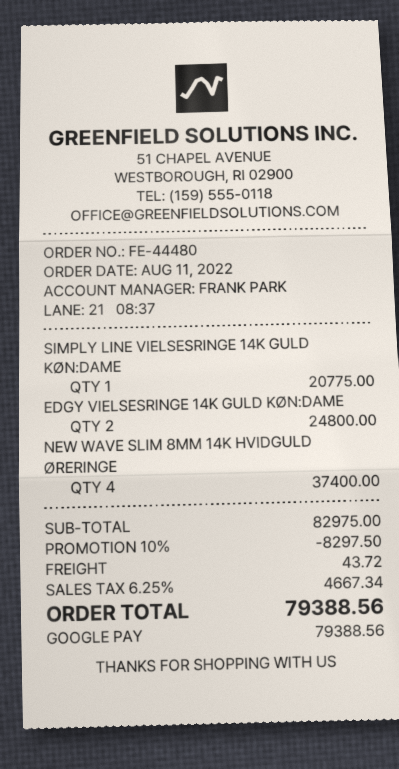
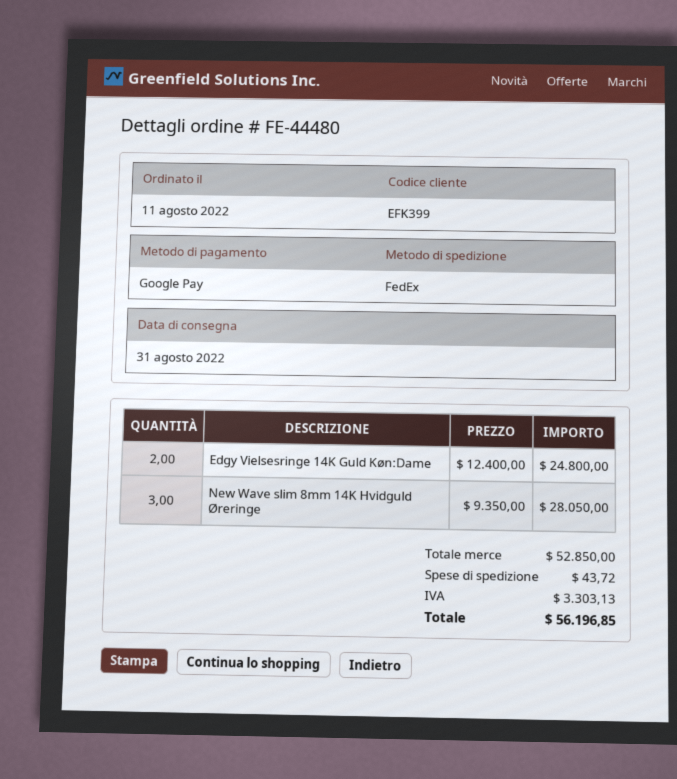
SIMPLY LINE VIELSESRINGE 14K GULD KØN:DAME: 1 for 20775.00 -> none
NEW WAVE SLIM 8MM 14K HVIDGULD ØRERINGE: 4 for 37400.00 -> 3 for 28050.00
subtotal: 82975.00 -> 52850.00
discount: 10% = 8297.50 -> none
tax: 4667.34 -> 3303.13
total: 79388.56 -> 56196.85

